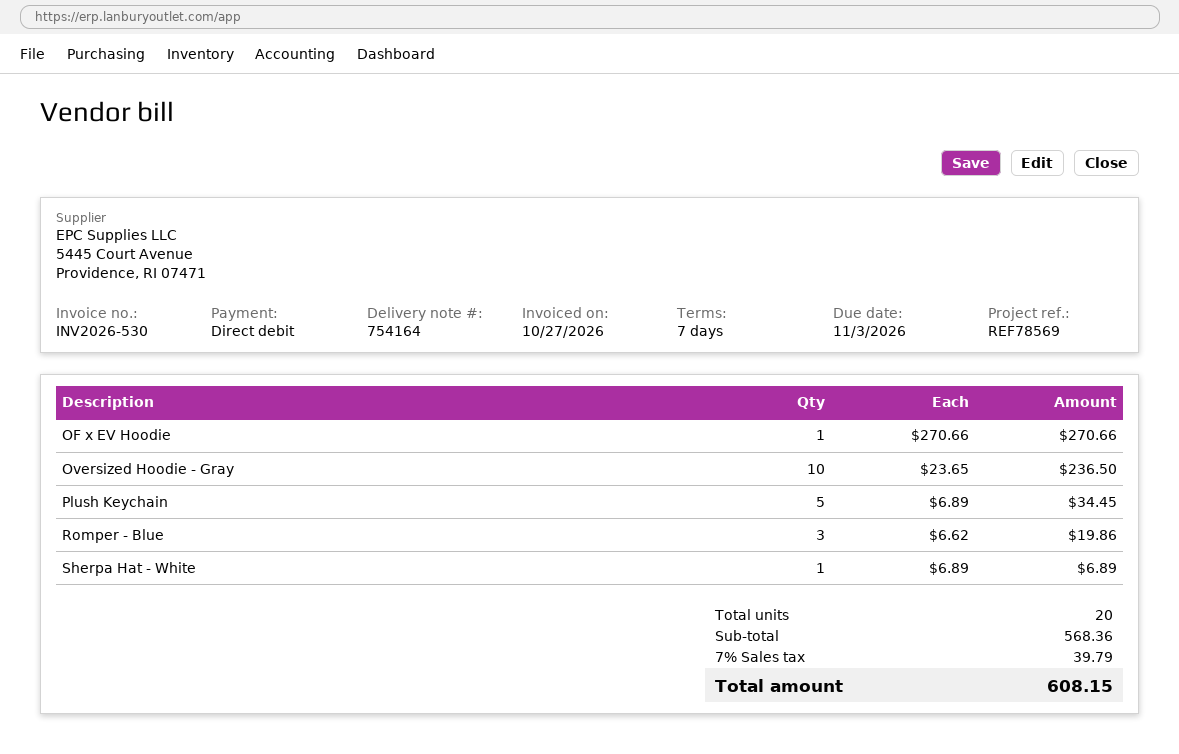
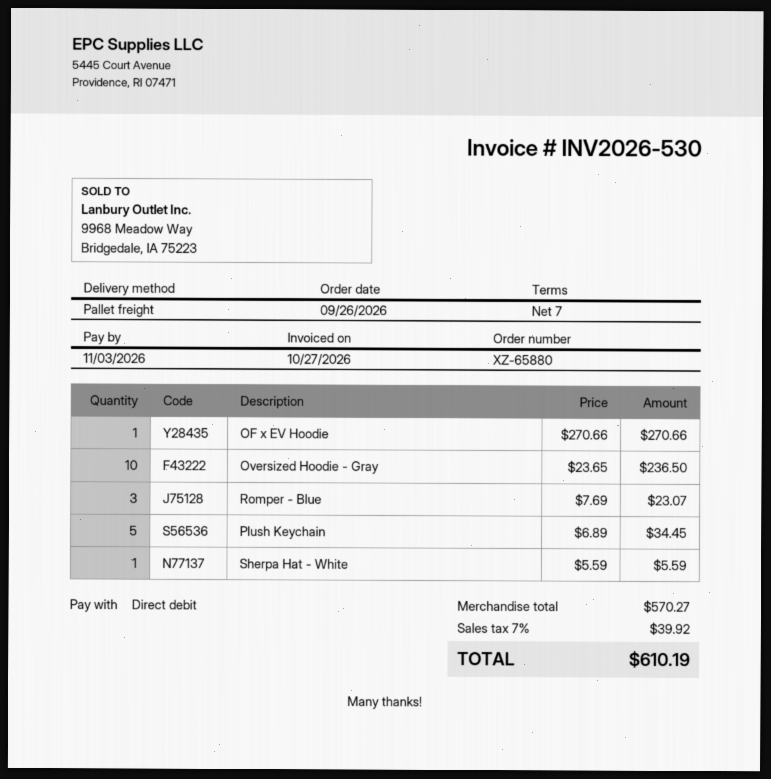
Romper - Blue: 3 x 6.62 = 19.86 -> 3 x 7.69 = 23.07
Sherpa Hat - White: 1 x 6.89 = 6.89 -> 1 x 5.59 = 5.59
subtotal: 568.36 -> 570.27
tax: 7% = 39.79 -> 7% = 39.92
total: 608.15 -> 610.19

